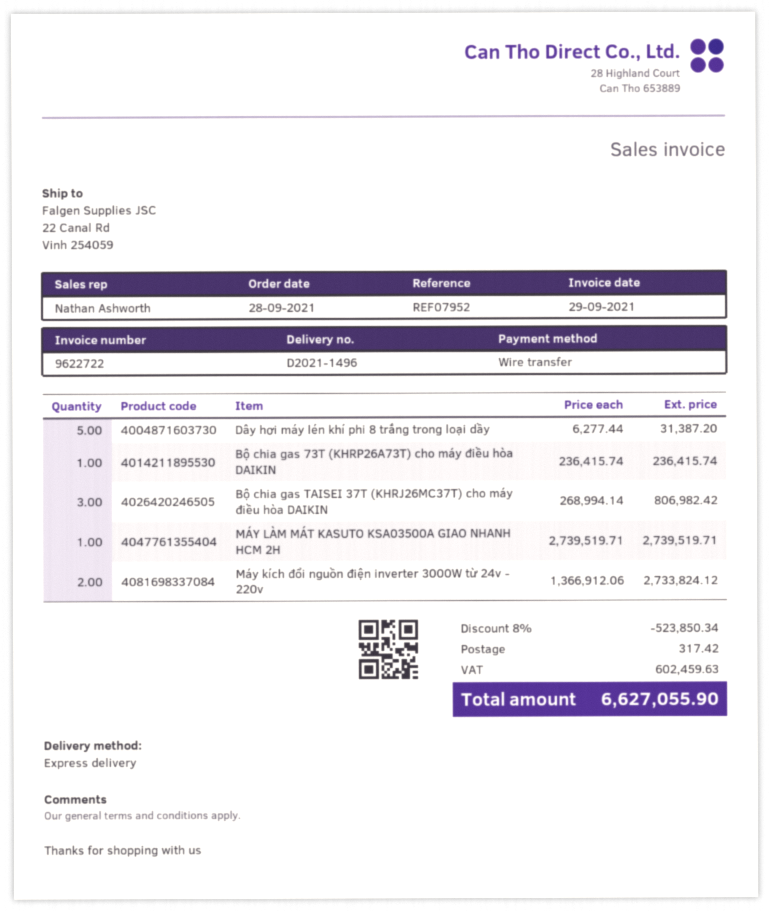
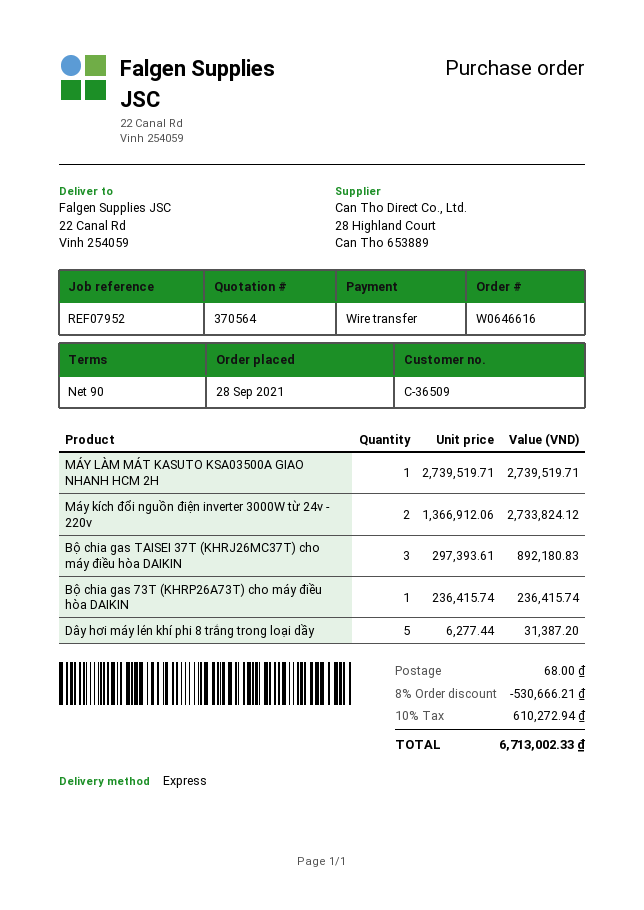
Bộ chia gas TAISEI 37T (KHRJ26MC37T) cho máy điều hòa DAIKIN: 3 x 268994.14 = 806982.42 -> 3 x 297393.61 = 892180.83
discount: 8% = 523850.34 -> 8% = 530666.21
shipping: 317.42 -> 68.00
tax: 602459.63 -> 610272.94
total: 6627055.90 -> 6713002.33

